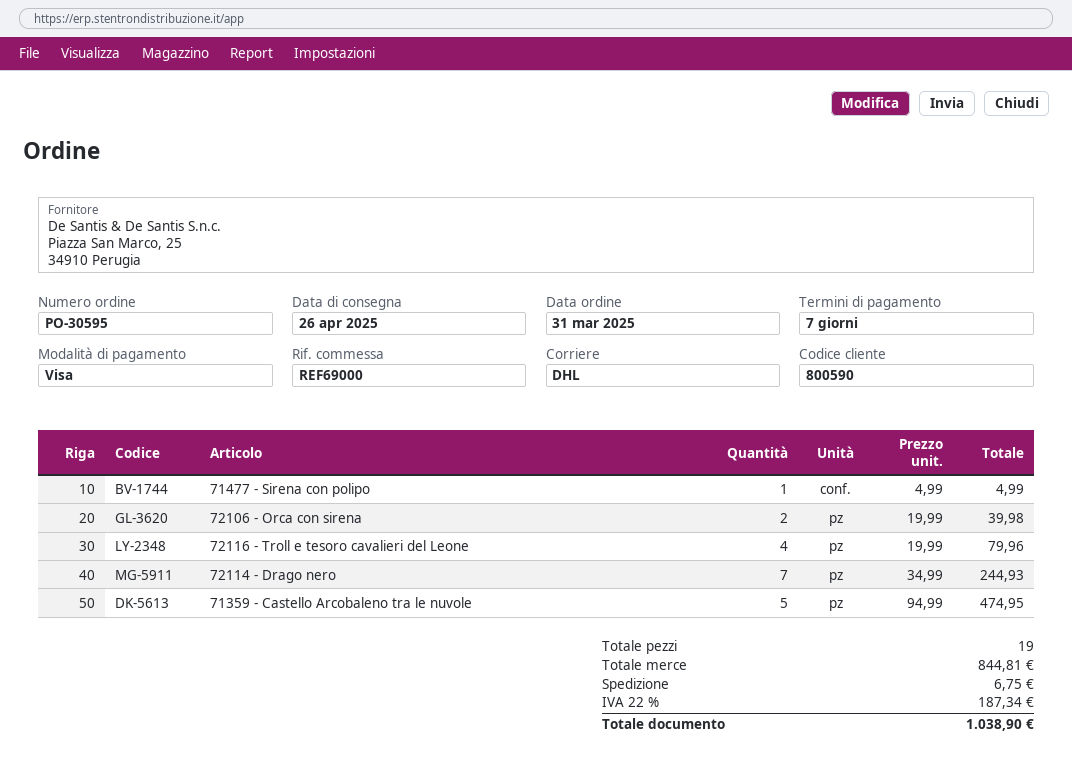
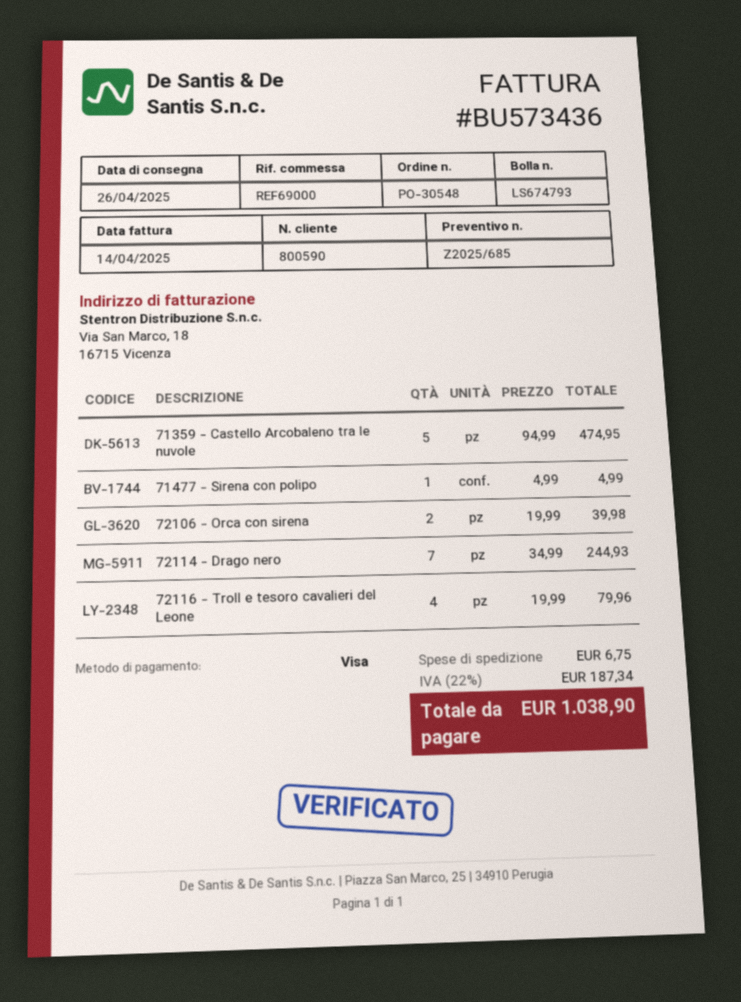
order number: PO-30595 -> PO-30548

